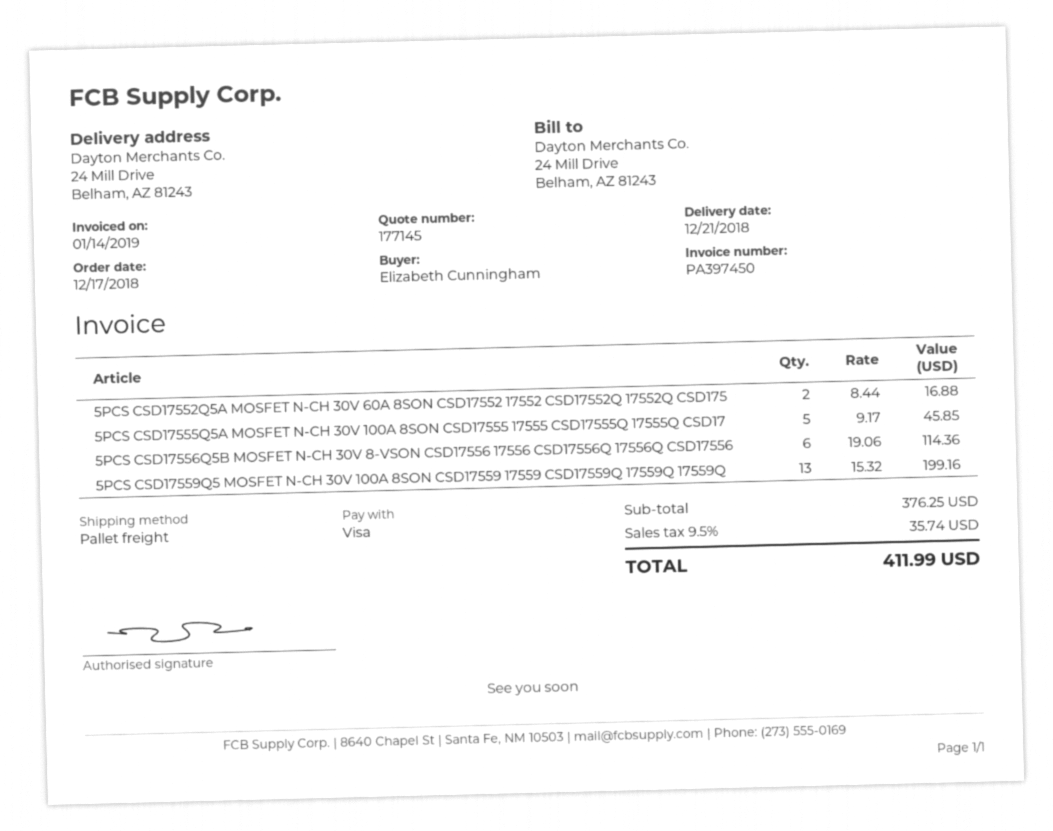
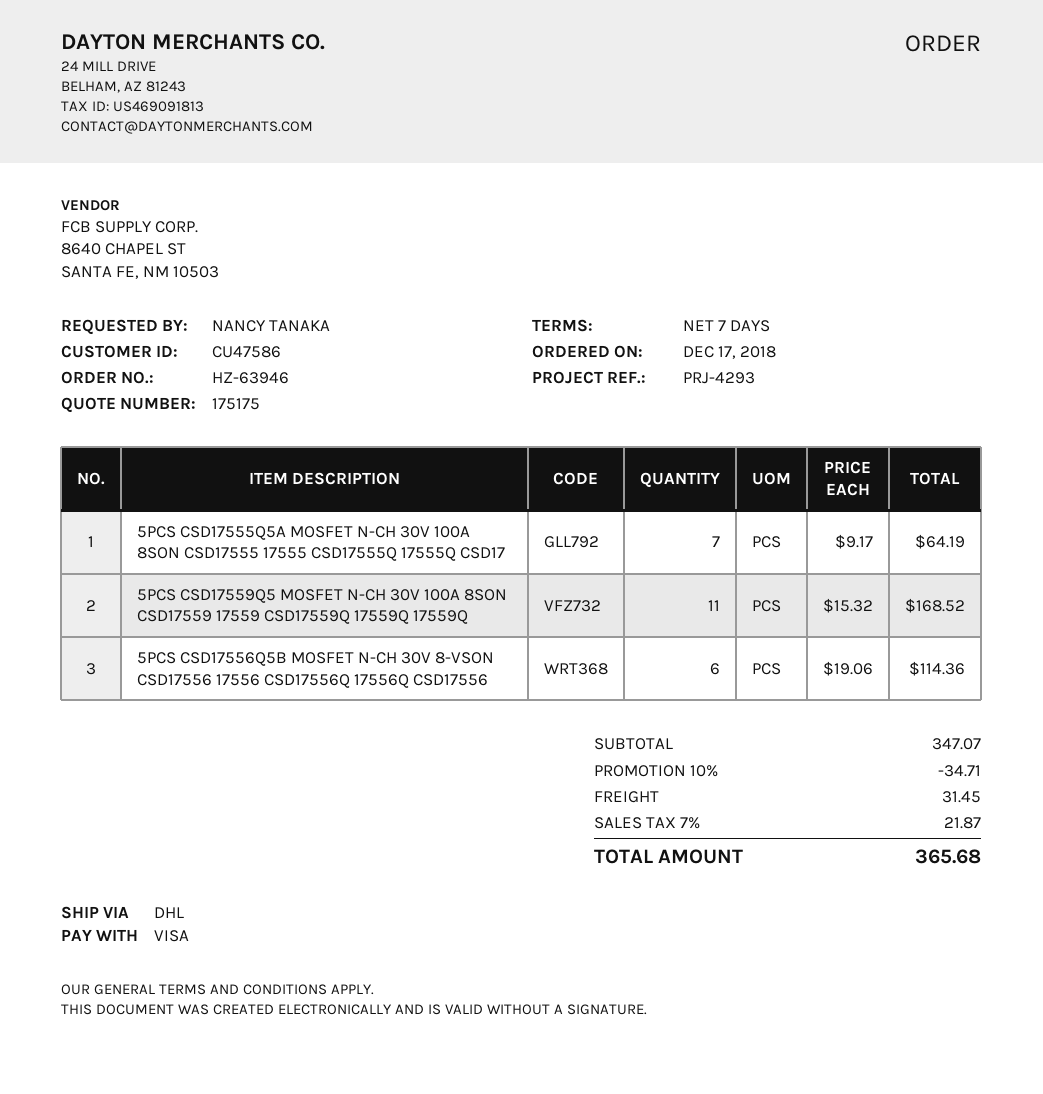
quote number: 177145 -> 175175
ordered by: Elizabeth Cunningham -> NANCY TANAKA
shipping method: pallet freight -> DHL
5PCS CSD17552Q5A MOSFET N-CH 30V 60A 8SON CSD17552 17552 CSD17552Q 17552Q CSD175: 2 x 8.44 = 16.88 -> none
5PCS CSD17555Q5A MOSFET N-CH 30V 100A 8SON CSD17555 17555 CSD17555Q 17555Q CSD17: 5 x 9.17 = 45.85 -> 7 x 9.17 = 64.19
5PCS CSD17559Q5 MOSFET N-CH 30V 100A 8SON CSD17559 17559 CSD17559Q 17559Q 17559Q: 13 x 15.32 = 199.16 -> 11 x 15.32 = 168.52
subtotal: 376.25 -> 347.07
discount: none -> 10% = 34.71
shipping: none -> 31.45
tax: 9.5% = 35.74 -> 7% = 21.87
total: 411.99 -> 365.68

